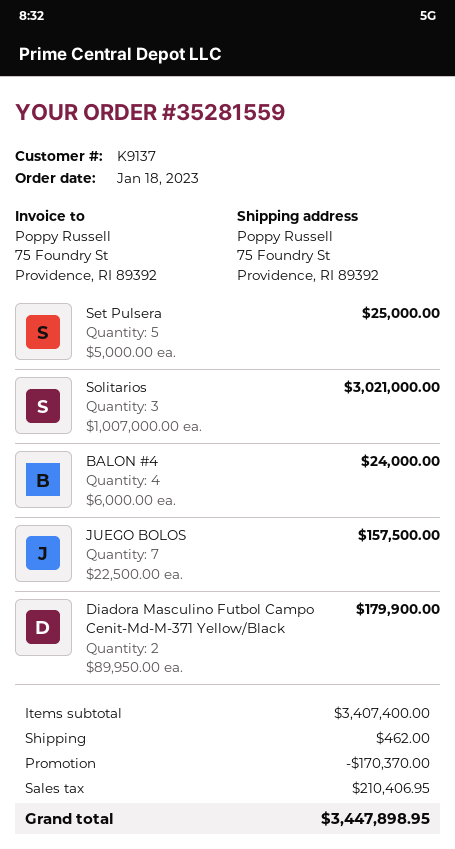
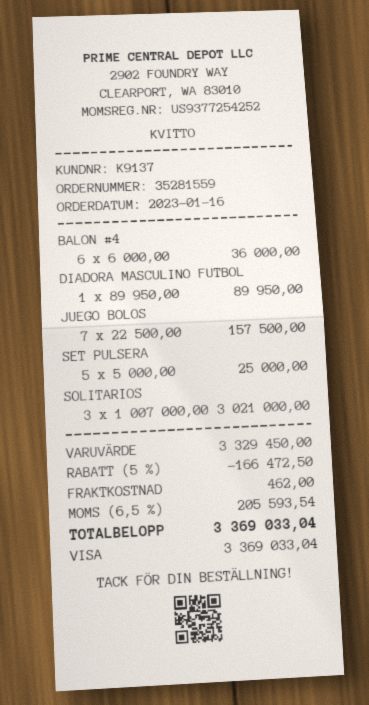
order date: 2023-01-18 -> 2023-01-16
BALON #4: 4 x 6000.00 = 24000.00 -> 6 x 6000.00 = 36000.00
Diadora Masculino Futbol Campo Cenit-Md-M-371 Yellow/Black: 2 x 89950.00 = 179900.00 -> 1 x 89950.00 = 89950.00
subtotal: 3407400.00 -> 3329450.00
discount: 170370.00 -> 166472.50
tax: 210406.95 -> 205593.54
total: 3447898.95 -> 3369033.04

